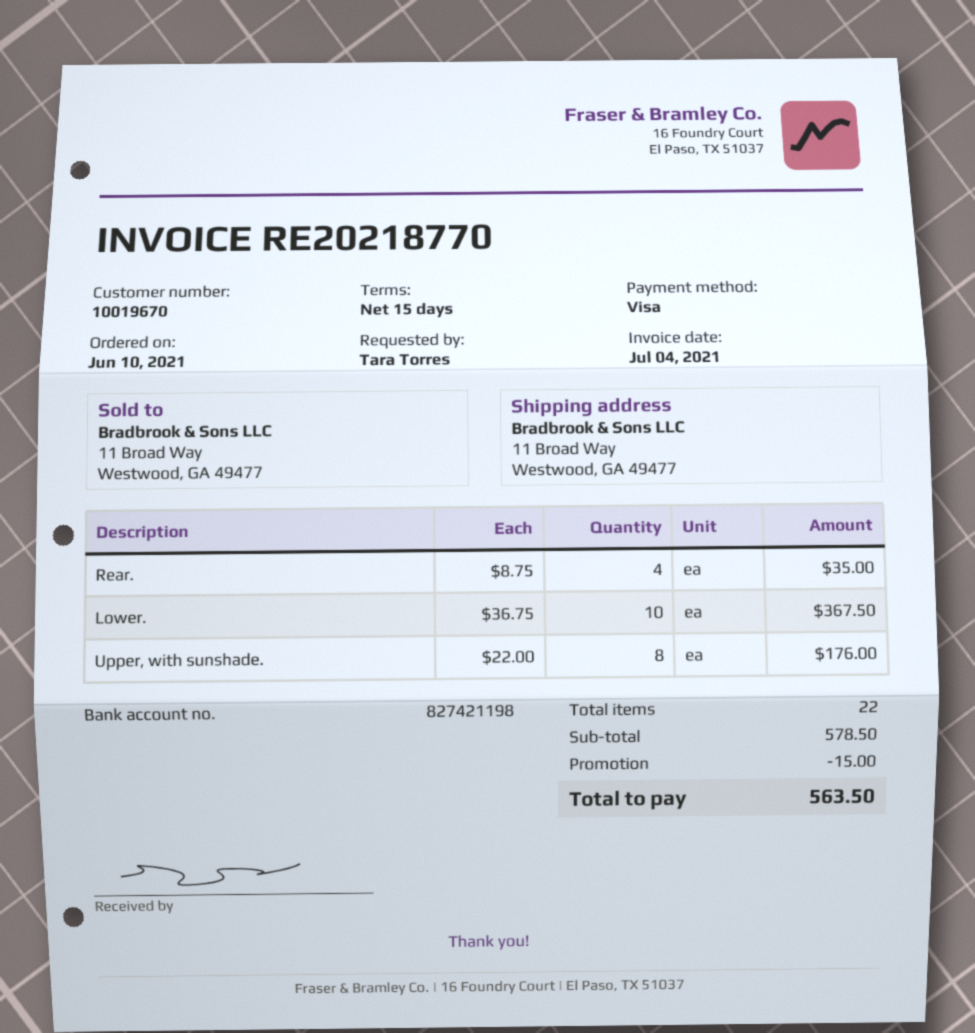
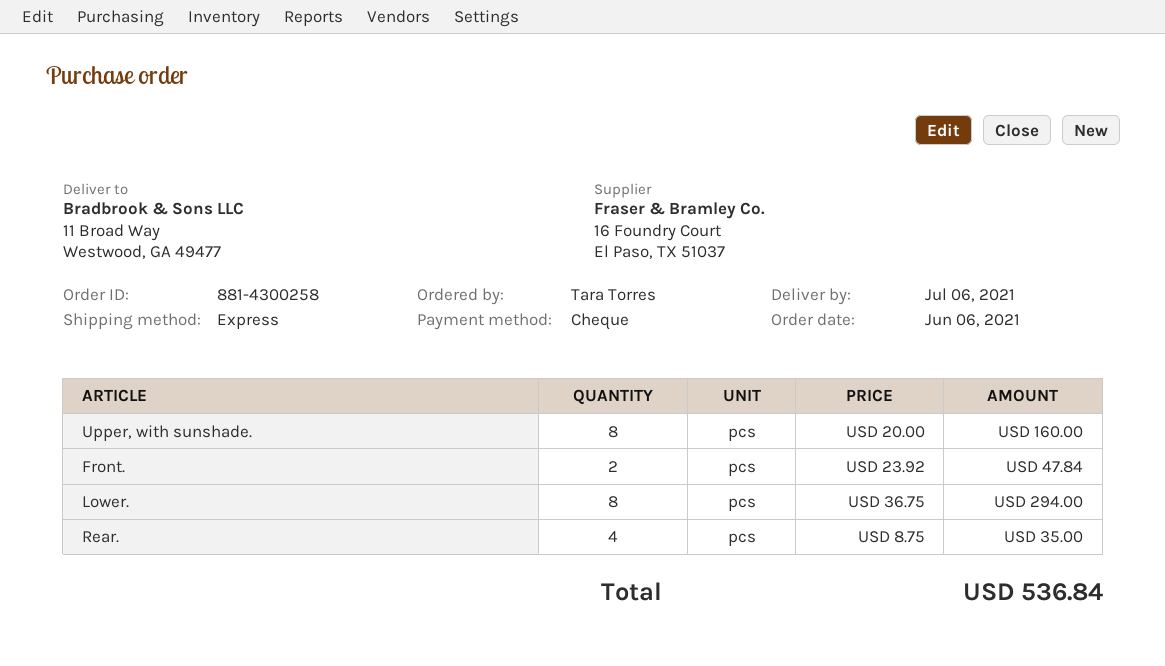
order date: 2021-06-10 -> 2021-06-06
payment method: Visa -> cheque
Lower.: 10 x 36.75 = 367.50 -> 8 x 36.75 = 294.00
Upper, with sunshade.: 8 x 22.00 = 176.00 -> 8 x 20.00 = 160.00
Front.: none -> 2 x 23.92 = 47.84
discount: 15.00 -> none
total: 563.50 -> 536.84

